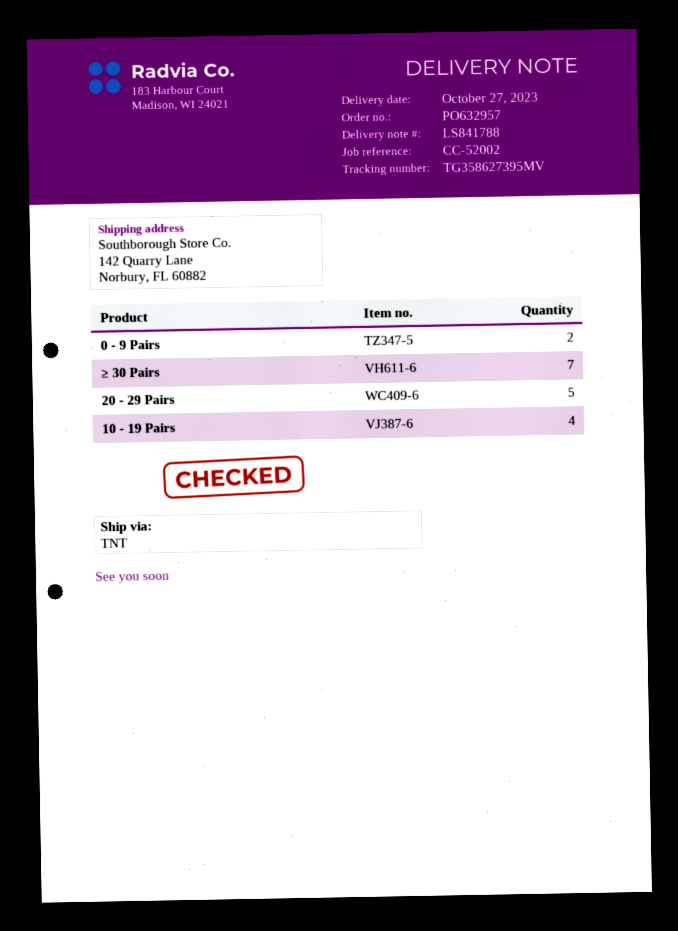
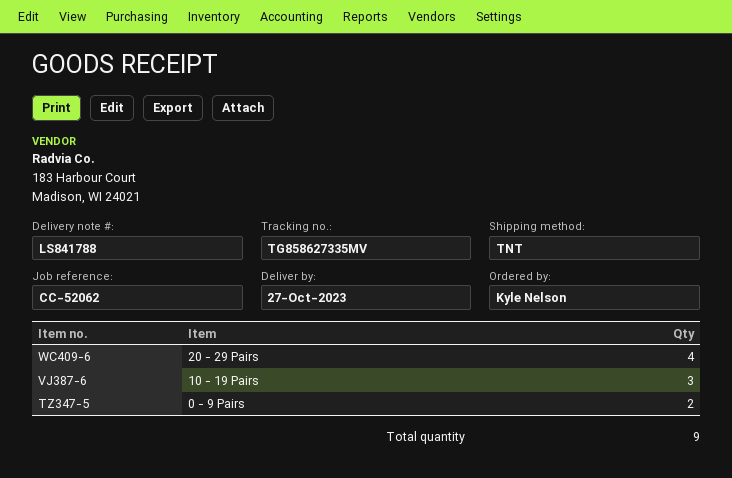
reference: CC-52002 -> CC-52062
tracking number: TG358627395MV -> TG858627335MV
≥ 30 Pairs: 7 -> none
20 - 29 Pairs: 5 -> 4
10 - 19 Pairs: 4 -> 3

